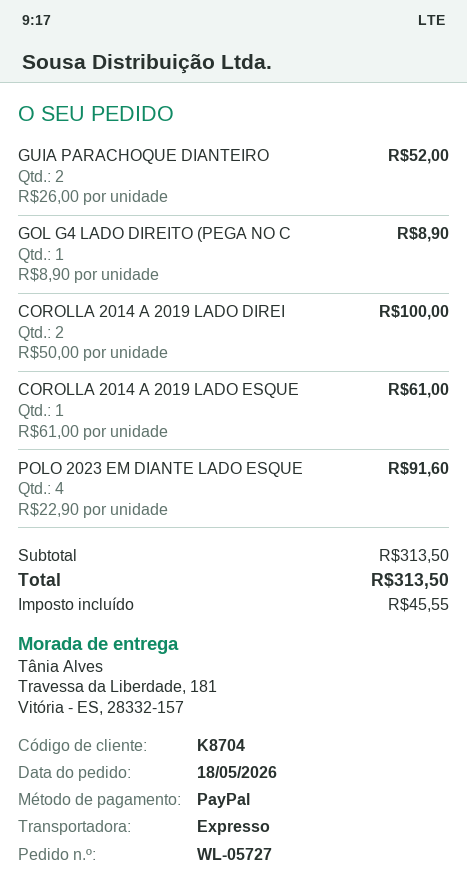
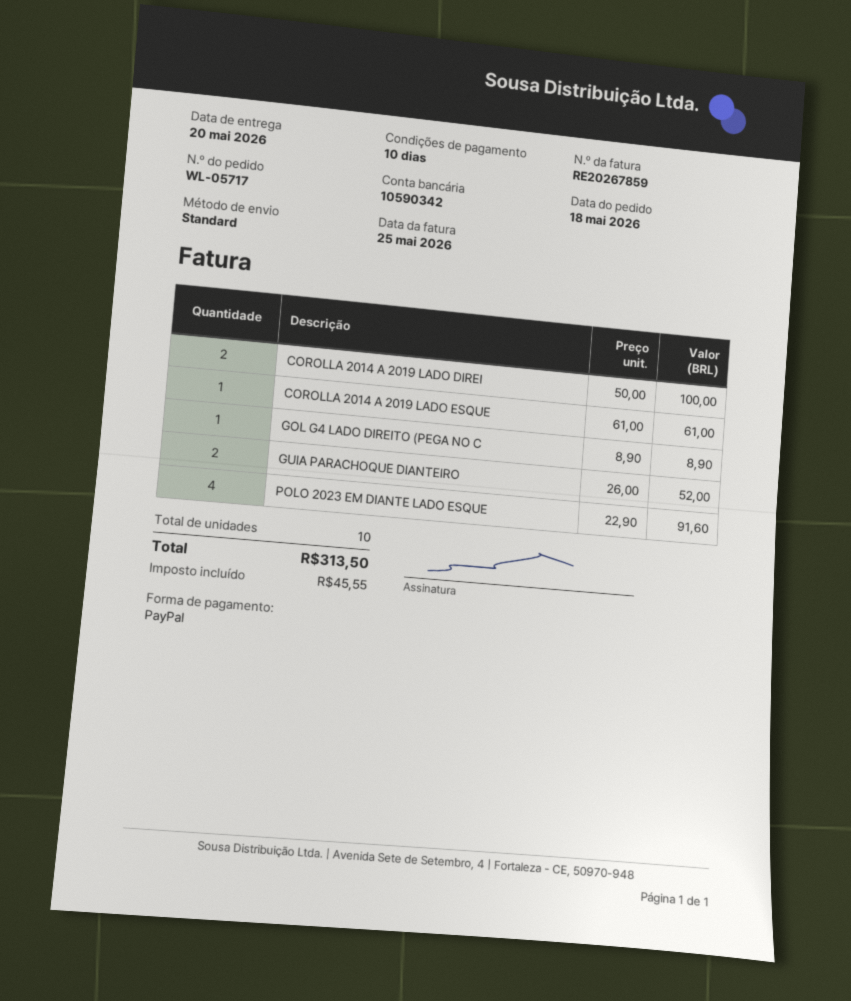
order number: WL-05727 -> WL-05717
shipping method: express -> standard

